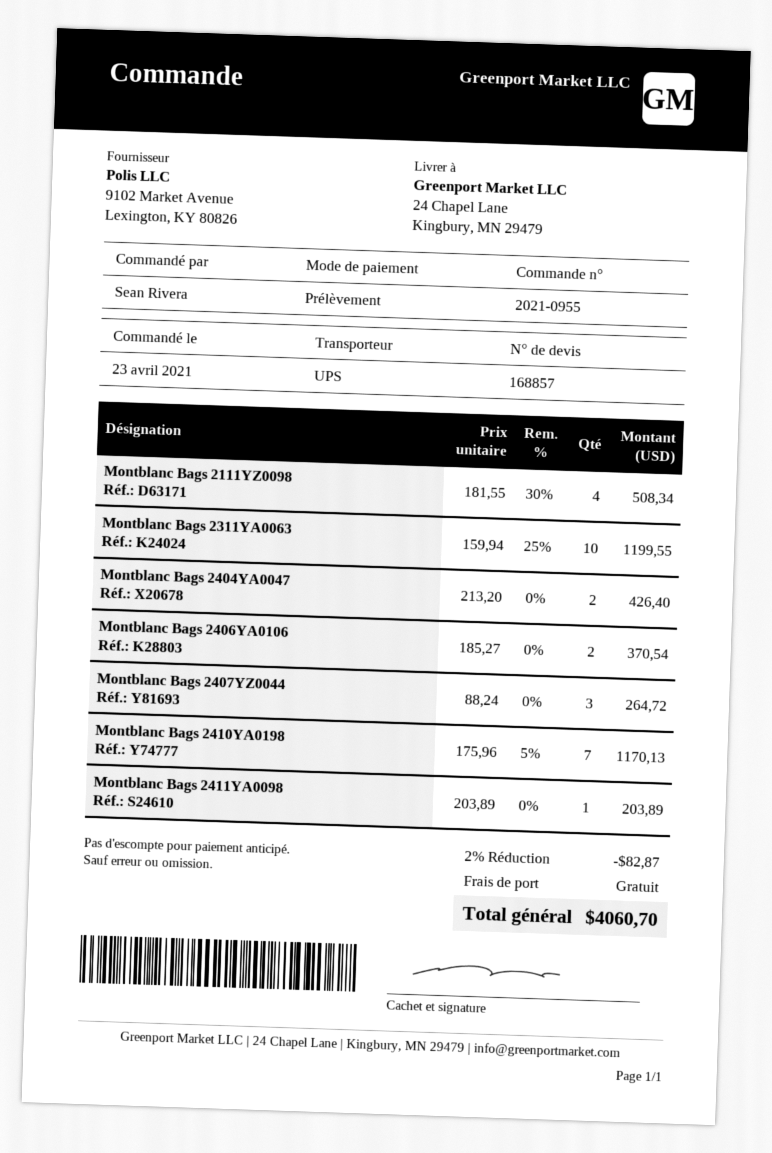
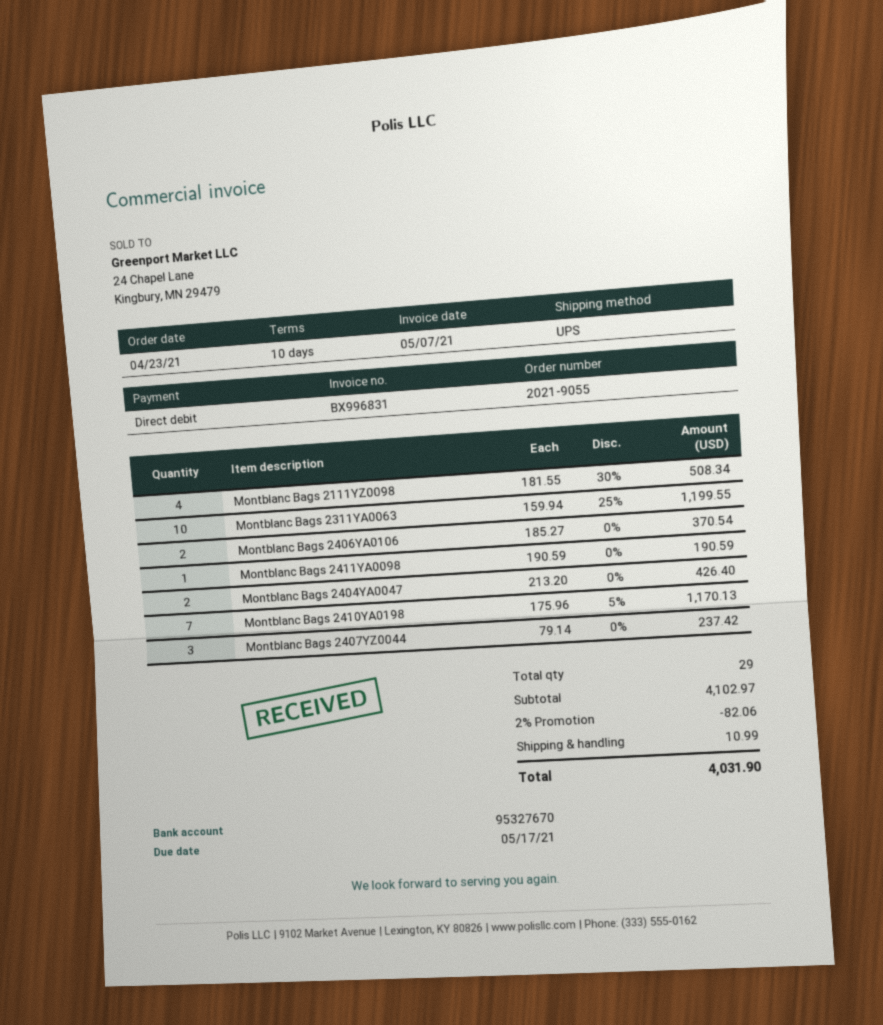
order number: 2021-0955 -> 2021-9055
Montblanc Bags 2407YZ0044: 3 x 88.24 = 264.72 -> 3 x 79.14 = 237.42
Montblanc Bags 2411YA0098: 1 x 203.89 = 203.89 -> 1 x 190.59 = 190.59
discount: 2% = 82.87 -> 2% = 82.06
shipping: 0.00 -> 10.99
total: 4060.70 -> 4031.90

